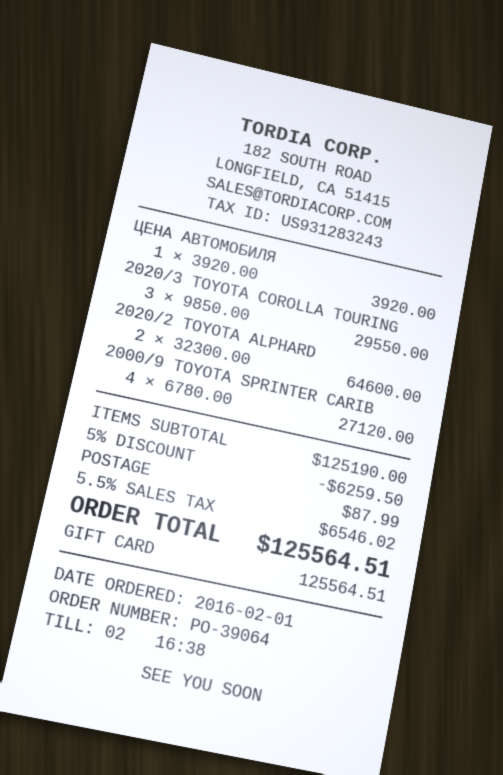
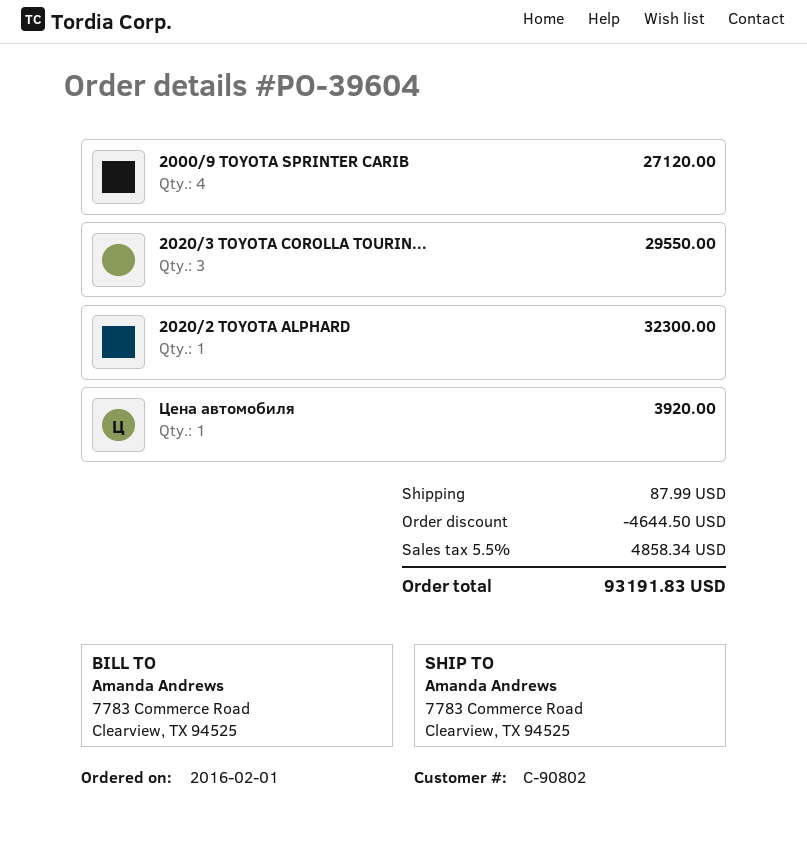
order number: PO-39064 -> PO-39604
2020/2 TOYOTA ALPHARD: 2 for 64600.00 -> 1 for 32300.00
discount: 6259.50 -> 4644.50
tax: 5.5% = 6546.02 -> 5.5% = 4858.34
total: 125564.51 -> 93191.83

